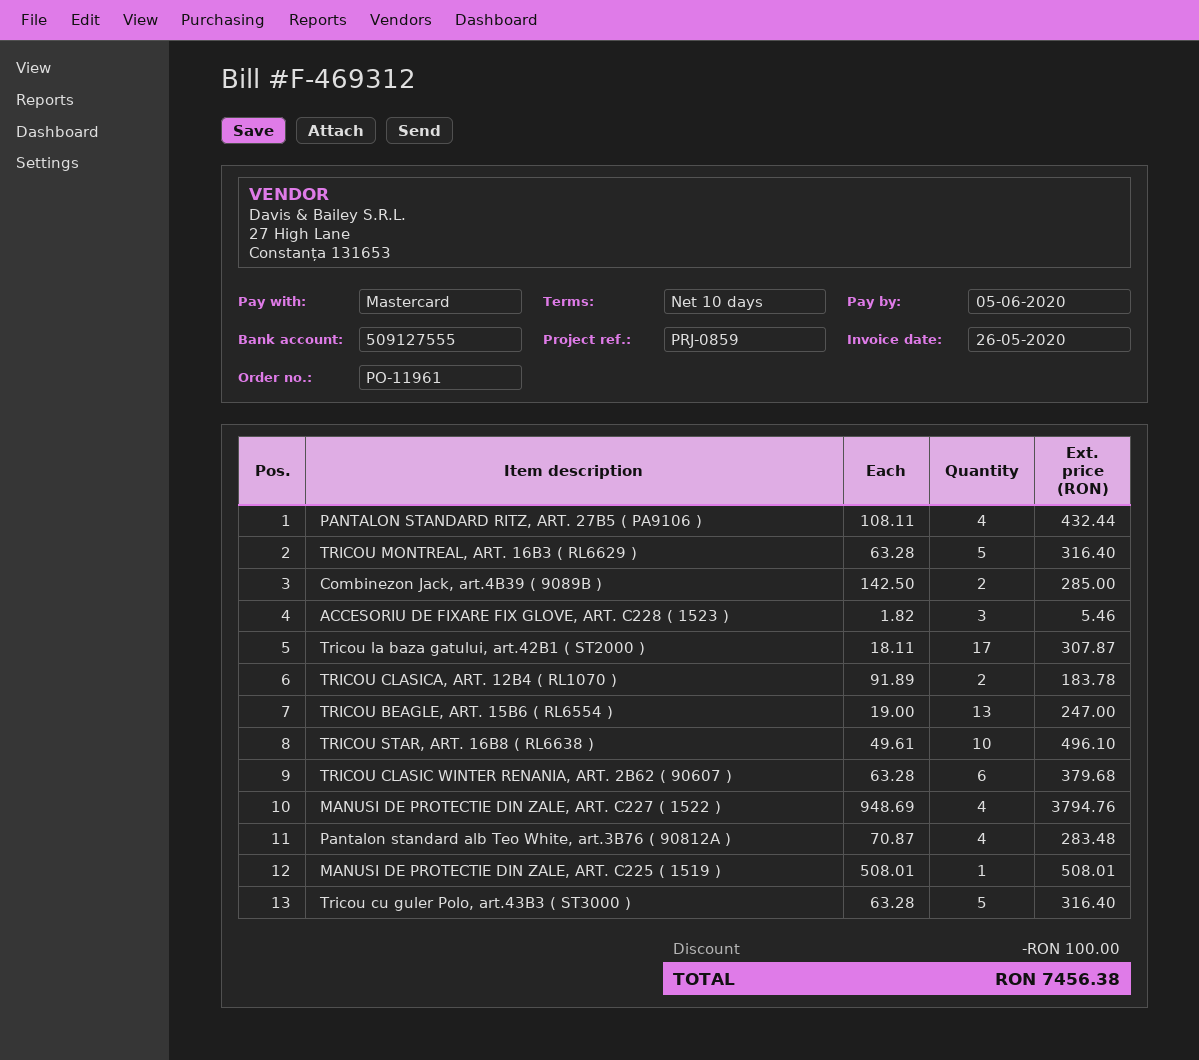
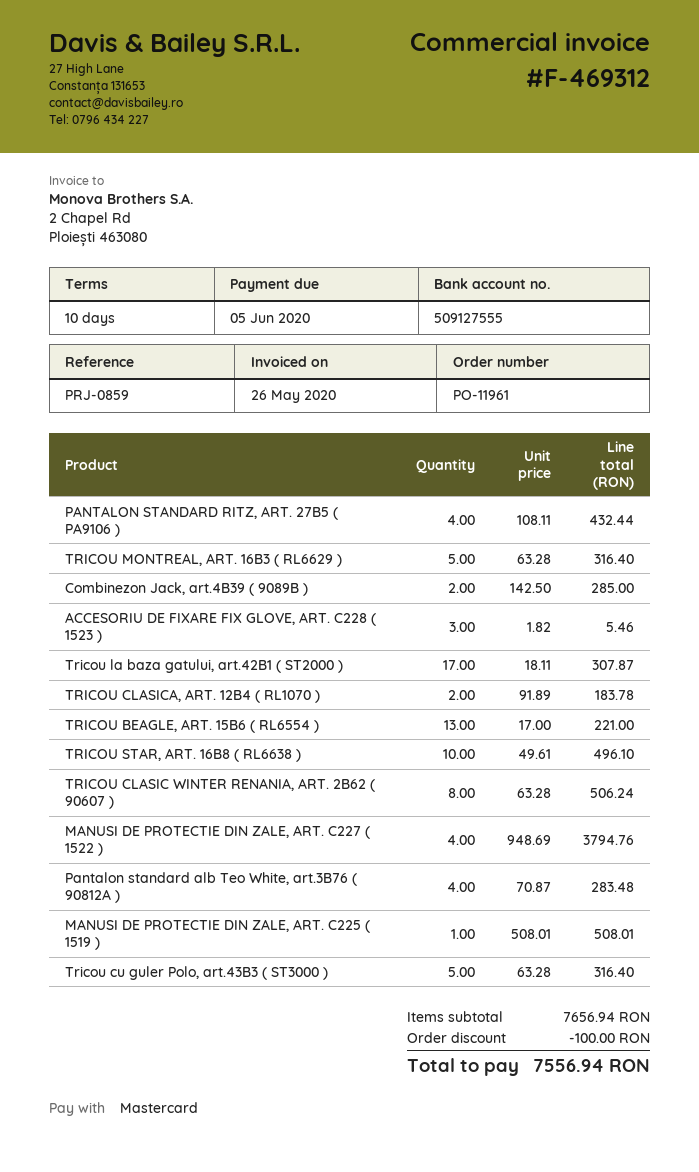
TRICOU BEAGLE, ART. 15B6 ( RL6554 ): 13 x 19.00 = 247.00 -> 13 x 17.00 = 221.00
TRICOU CLASIC WINTER RENANIA, ART. 2B62 ( 90607 ): 6 x 63.28 = 379.68 -> 8 x 63.28 = 506.24
total: 7456.38 -> 7556.94

